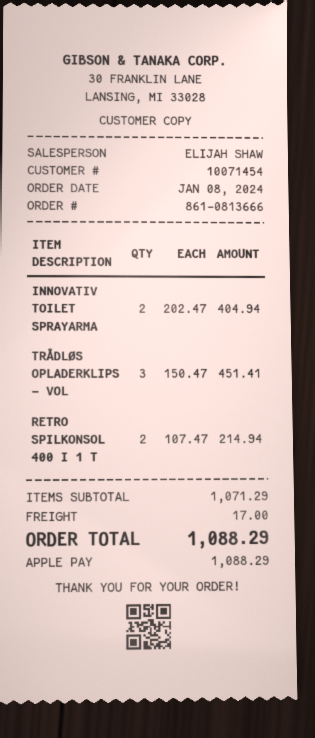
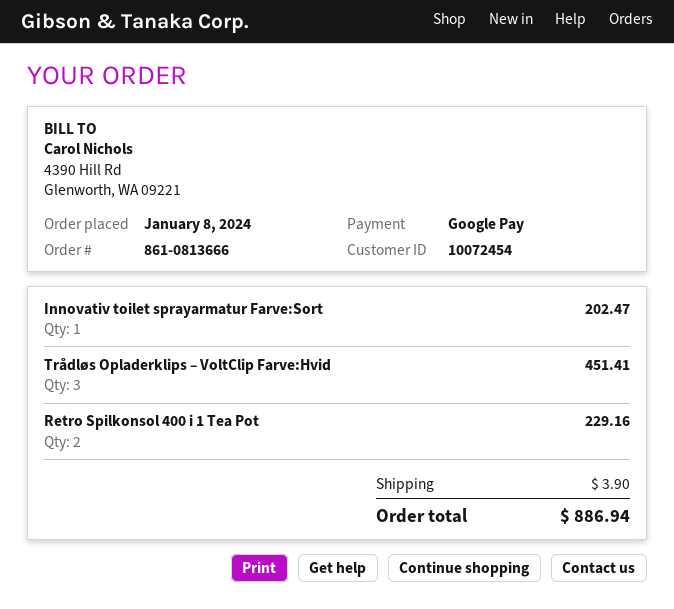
customer number: 10071454 -> 10072454
payment method: Apple Pay -> Google Pay
INNOVATIV TOILET SPRAYARMA: 2 for 404.94 -> 1 for 202.47
RETRO SPILKONSOL 400 I 1 T: 2 for 214.94 -> 2 for 229.16
shipping: 17.00 -> 3.90
total: 1088.29 -> 886.94

